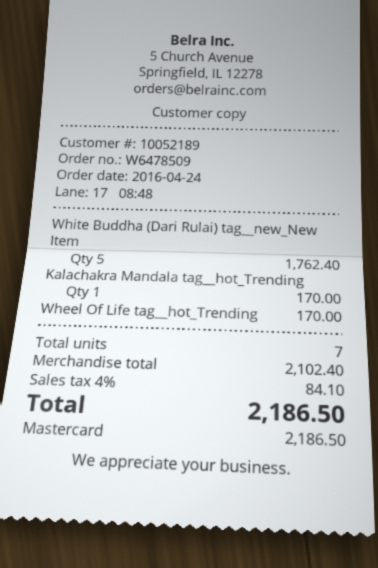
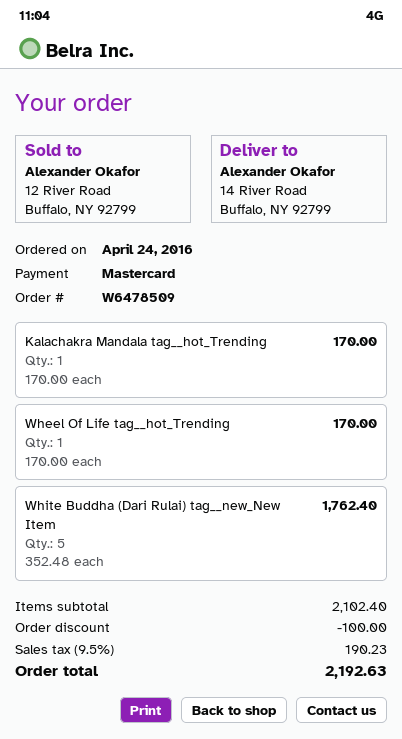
discount: none -> 100.00
tax: 4% = 84.10 -> 9.5% = 190.23
total: 2186.50 -> 2192.63

